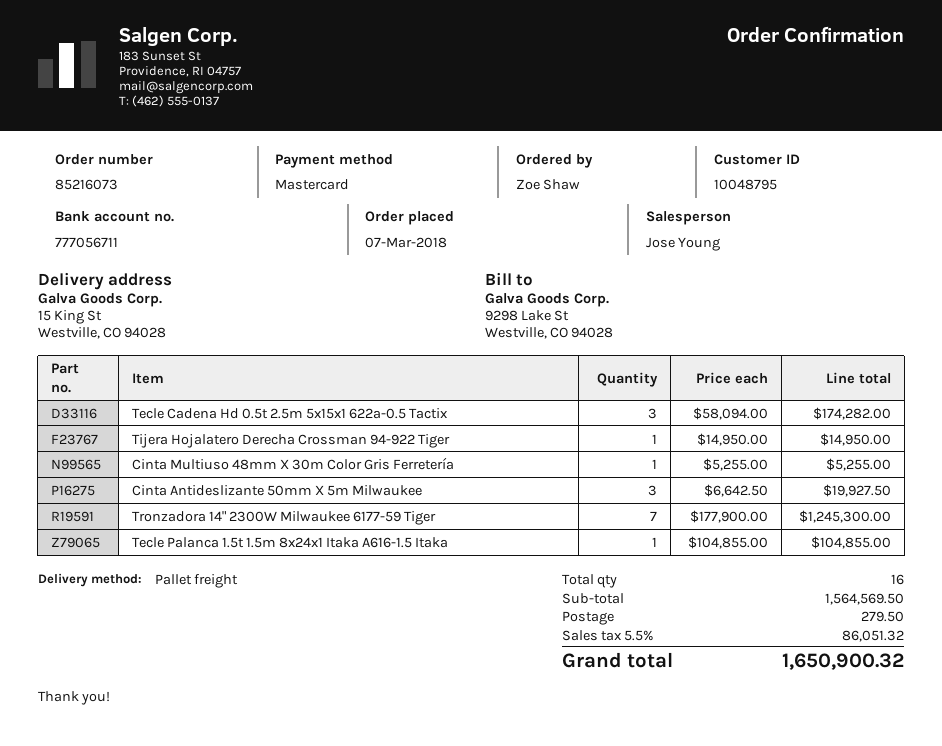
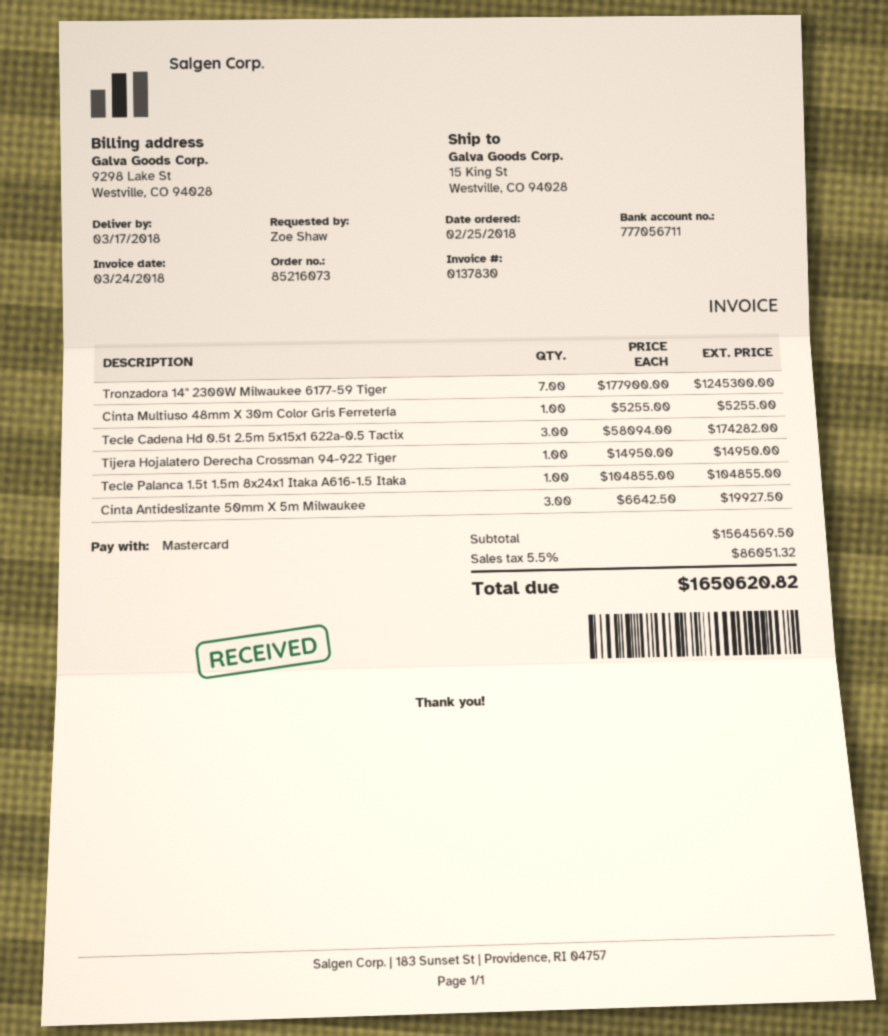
order date: 2018-03-07 -> 2018-02-25
shipping: 279.50 -> none
total: 1650900.32 -> 1650620.82

